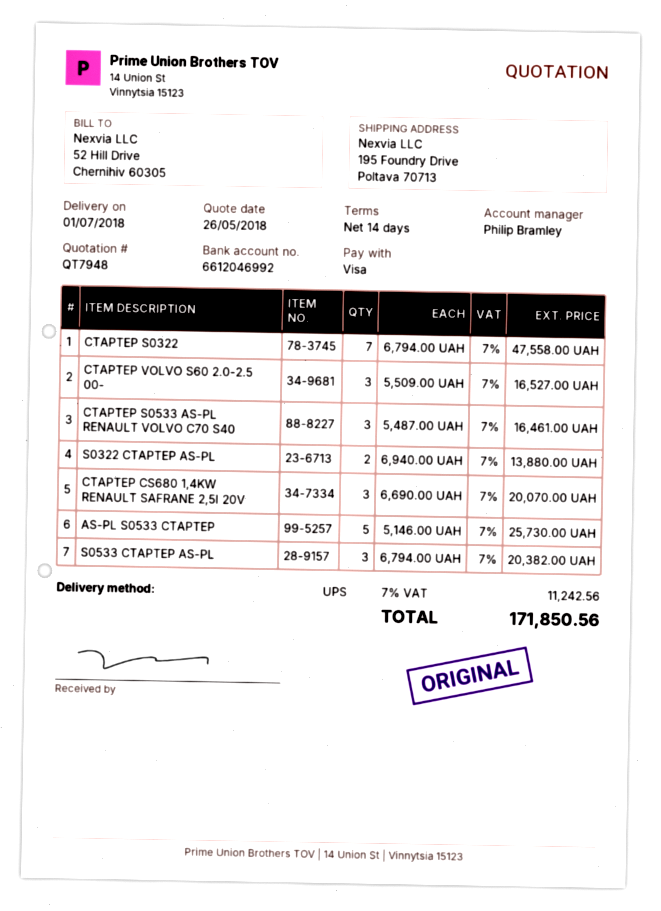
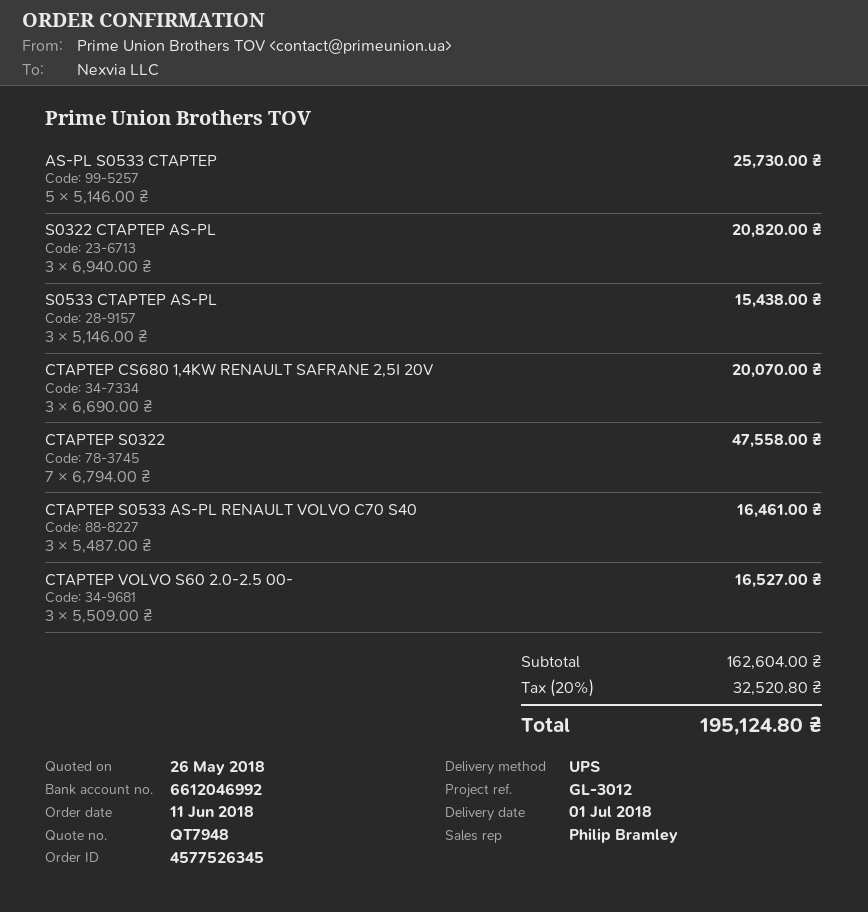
S0322 СТАРТЕР AS-PL: 2 x 6940.00 = 13880.00 -> 3 x 6940.00 = 20820.00
S0533 СТАРТЕР AS-PL: 3 x 6794.00 = 20382.00 -> 3 x 5146.00 = 15438.00
tax: 7% = 11242.56 -> 20% = 32520.80
total: 171850.56 -> 195124.80

